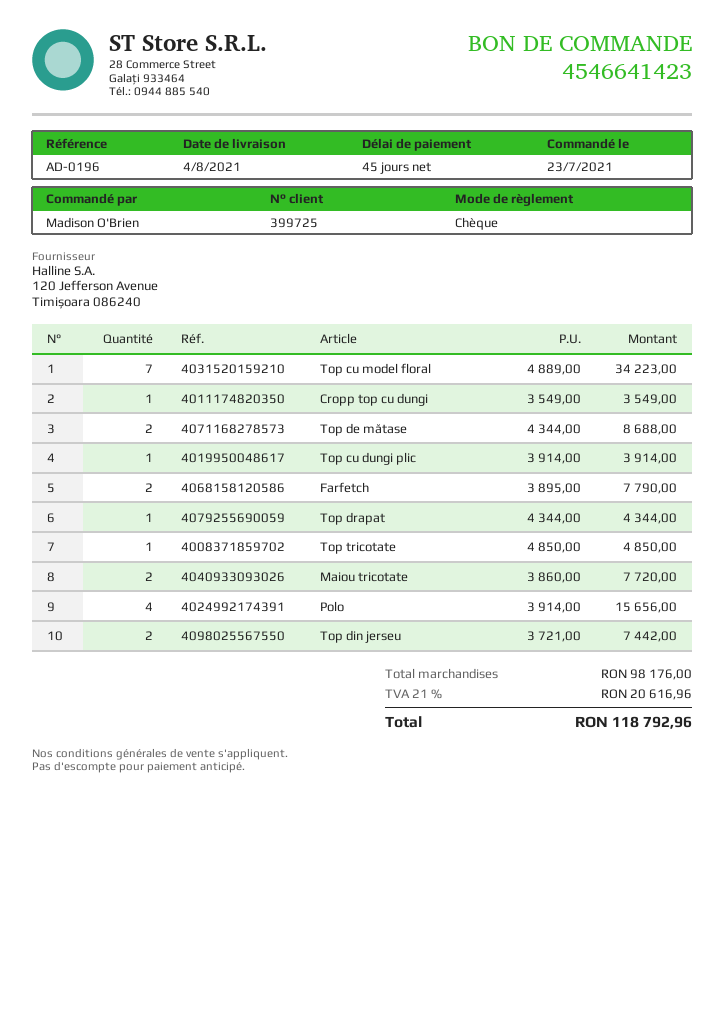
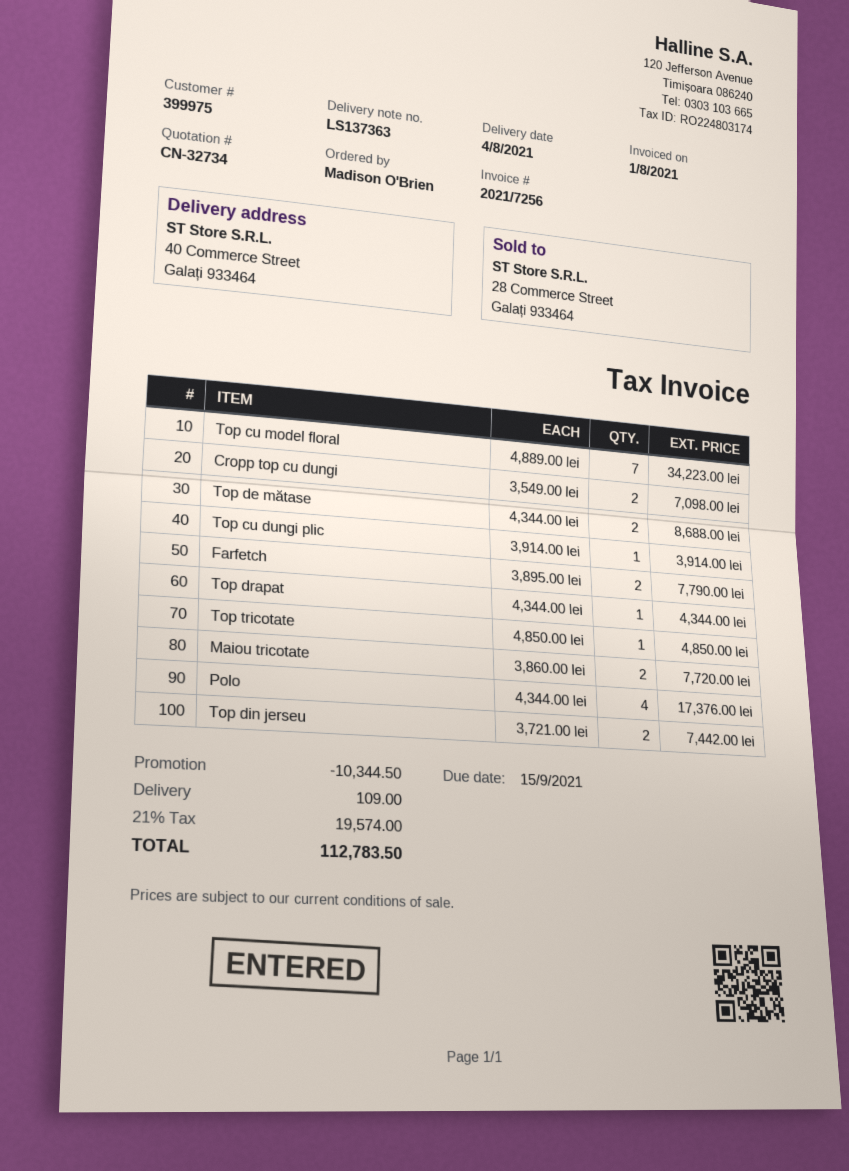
customer number: 399725 -> 399975
Cropp top cu dungi: 1 x 3549.00 = 3549.00 -> 2 x 3549.00 = 7098.00
Polo: 4 x 3914.00 = 15656.00 -> 4 x 4344.00 = 17376.00
discount: none -> 10344.50
shipping: none -> 109.00
tax: 21% = 20616.96 -> 21% = 19574.00
total: 118792.96 -> 112783.50

